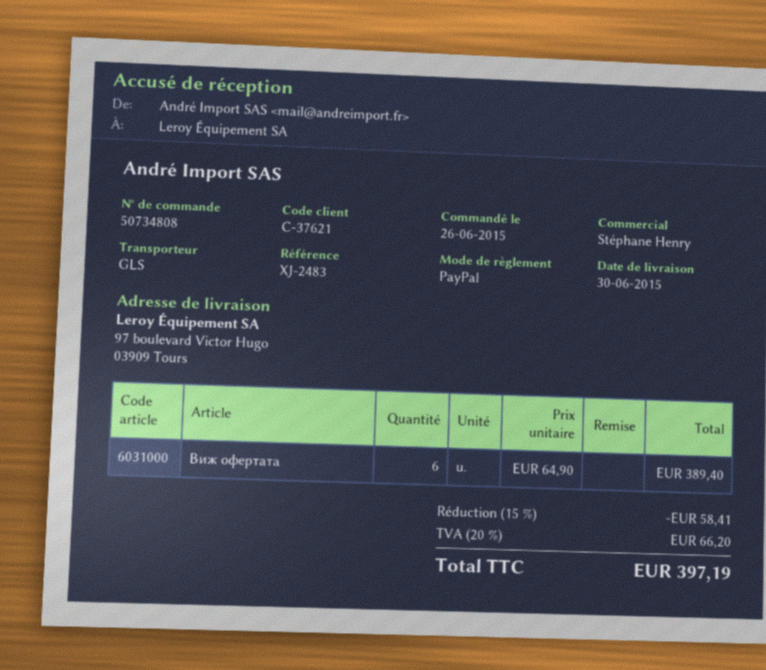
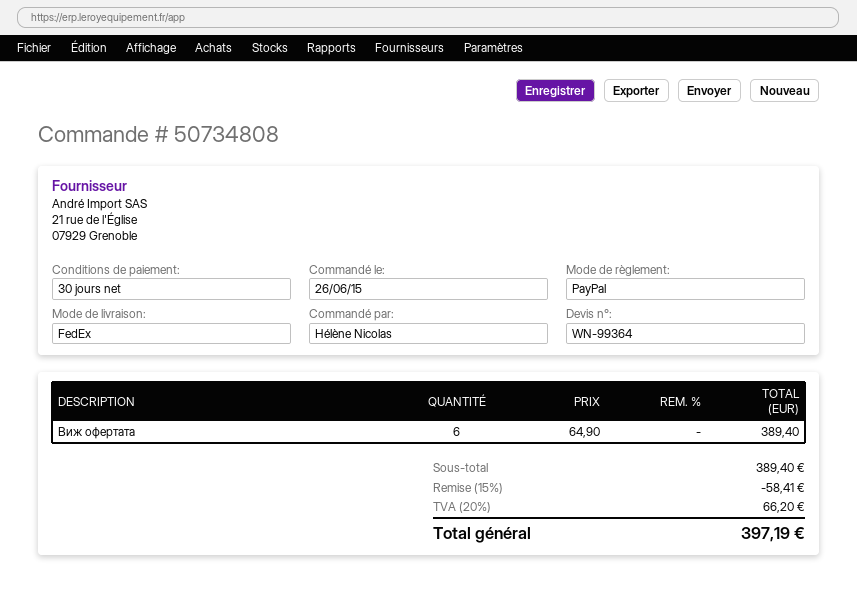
shipping method: GLS -> FedEx

